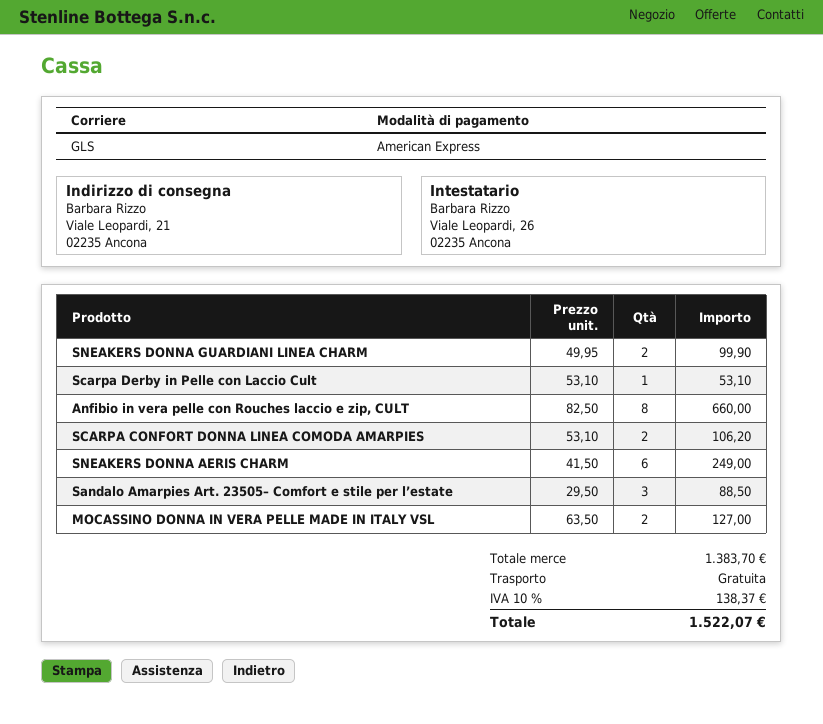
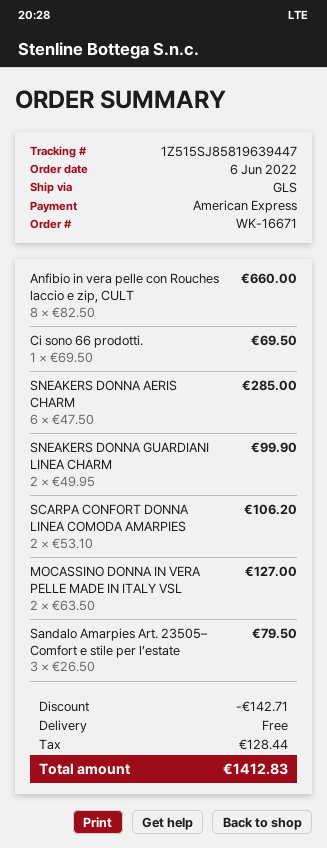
Scarpa Derby in Pelle con Laccio Cult: 1 x 53.10 = 53.10 -> none
SNEAKERS DONNA AERIS CHARM: 6 x 41.50 = 249.00 -> 6 x 47.50 = 285.00
Sandalo Amarpies Art. 23505– Comfort e stile per l’estate: 3 x 29.50 = 88.50 -> 3 x 26.50 = 79.50
Ci sono 66 prodotti.: none -> 1 x 69.50 = 69.50
discount: none -> 142.71
tax: 138.37 -> 128.44
total: 1522.07 -> 1412.83

